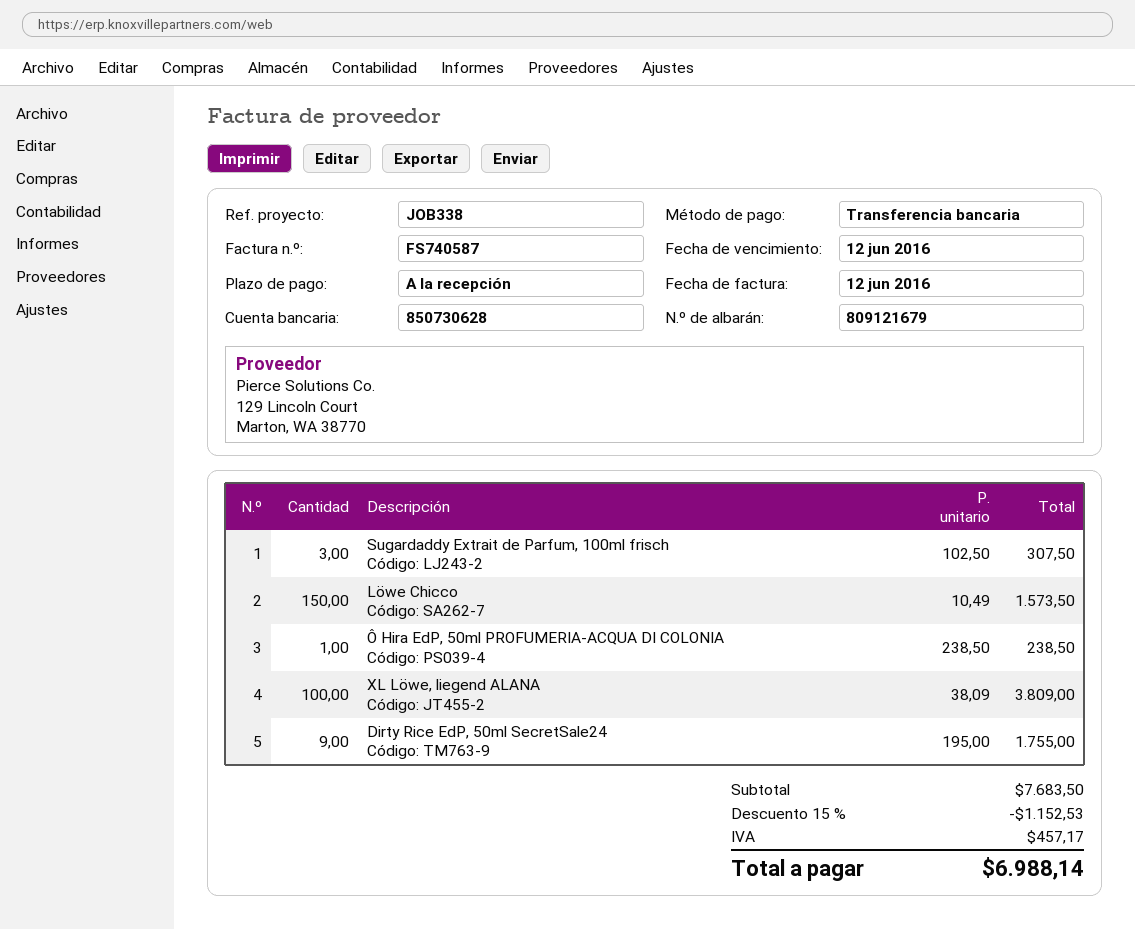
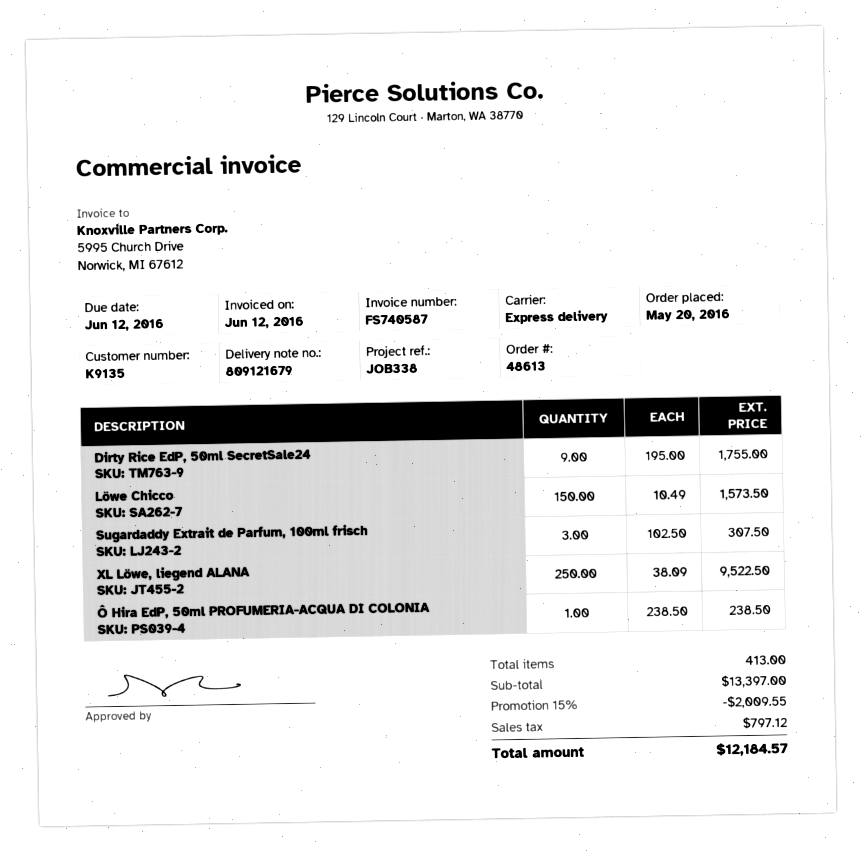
XL Löwe, liegend ALANA: 100 x 38.09 = 3809.00 -> 250 x 38.09 = 9522.50
subtotal: 7683.50 -> 13397.00
discount: 15% = 1152.53 -> 15% = 2009.55
tax: 457.17 -> 797.12
total: 6988.14 -> 12184.57

